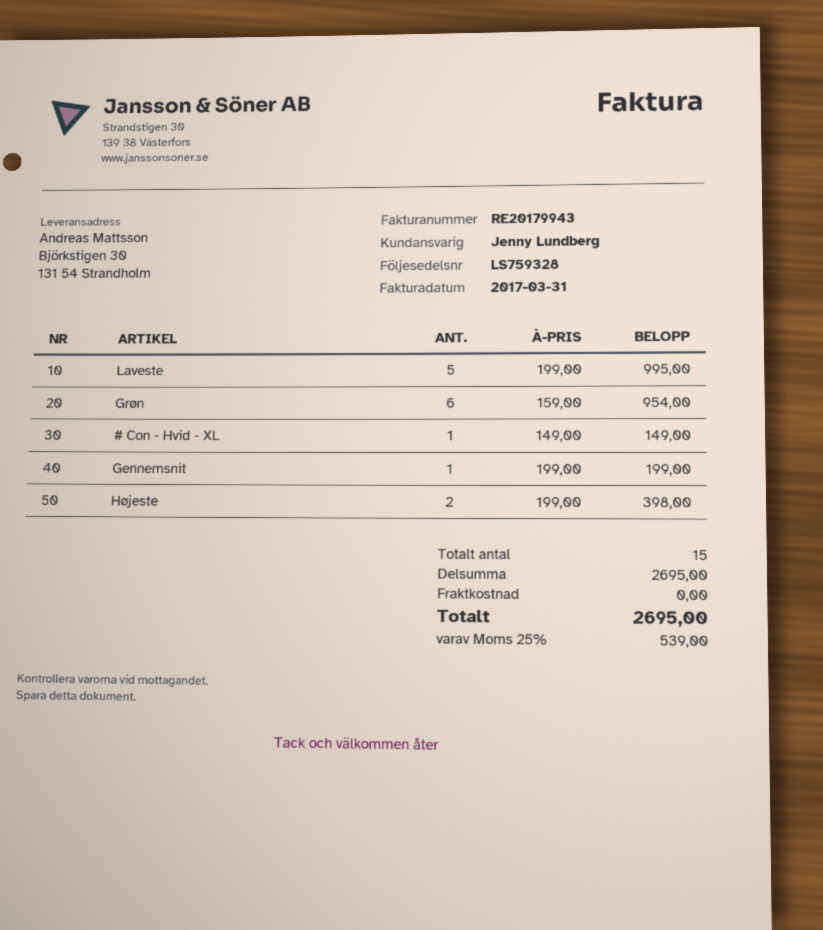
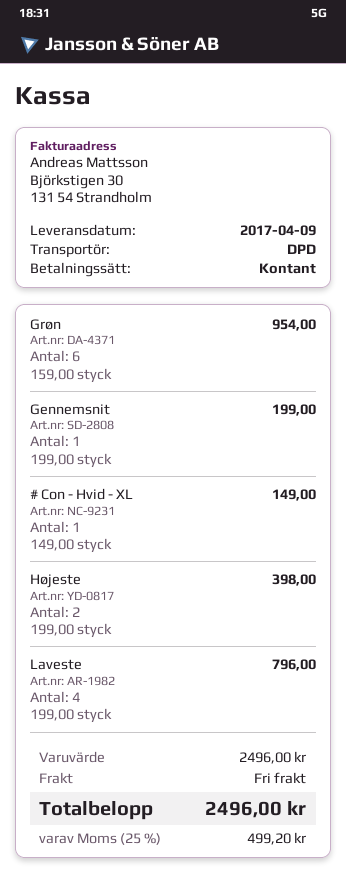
Laveste: 5 x 199.00 = 995.00 -> 4 x 199.00 = 796.00
subtotal: 2695.00 -> 2496.00
tax: 25% = 539.00 -> 25% = 499.20
total: 2695.00 -> 2496.00

